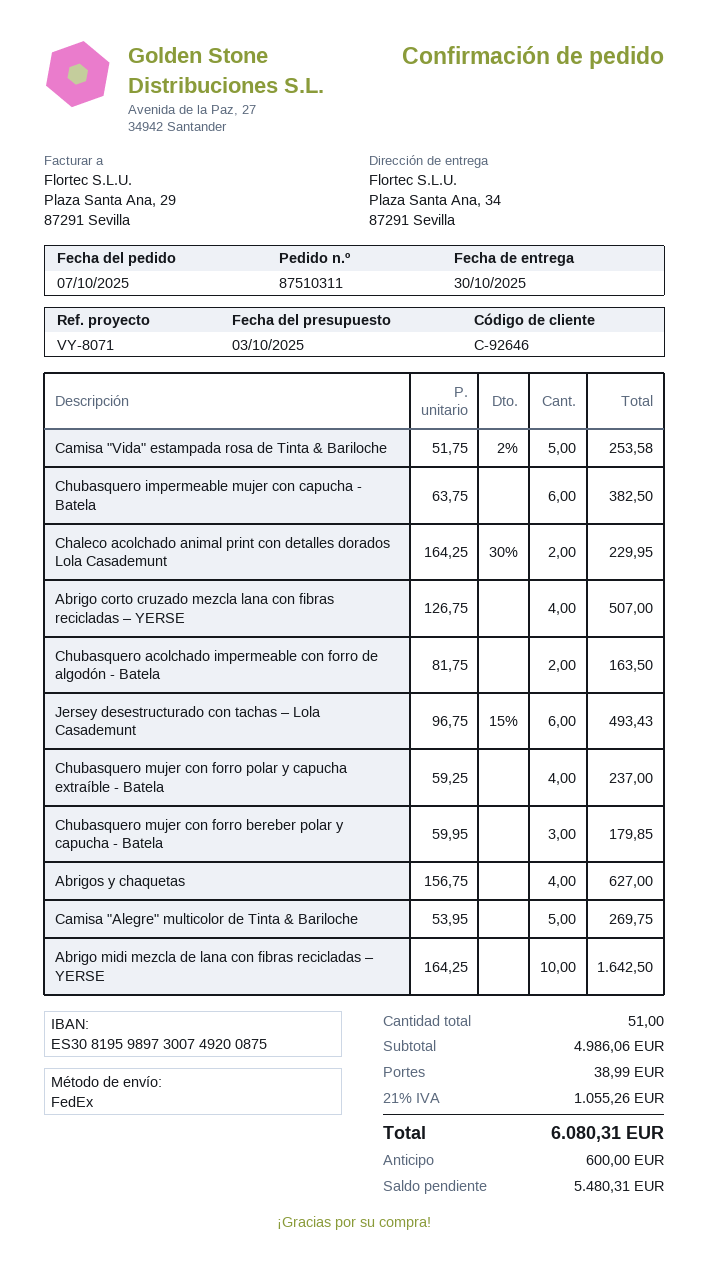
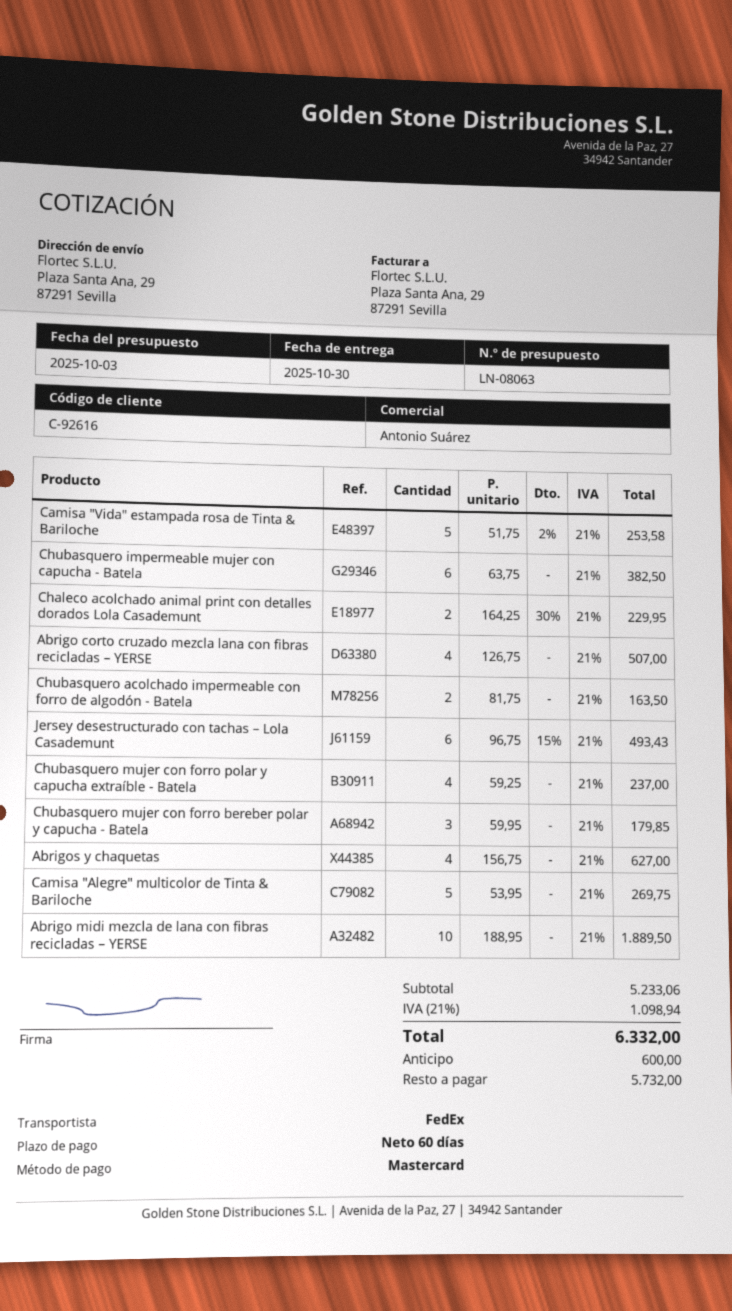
customer number: C-92646 -> C-92616
ship to: Plaza Santa Ana, 34, 87291 Sevilla -> Plaza Santa Ana, 29, 87291 Sevilla
Abrigo midi mezcla de lana con fibras recicladas – YERSE: 10 x 164.25 = 1642.50 -> 10 x 188.95 = 1889.50
subtotal: 4986.06 -> 5233.06
shipping: 38.99 -> none
tax: 21% = 1055.26 -> 21% = 1098.94
total: 6080.31 -> 6332.00
balance: 5480.31 -> 5732.00

